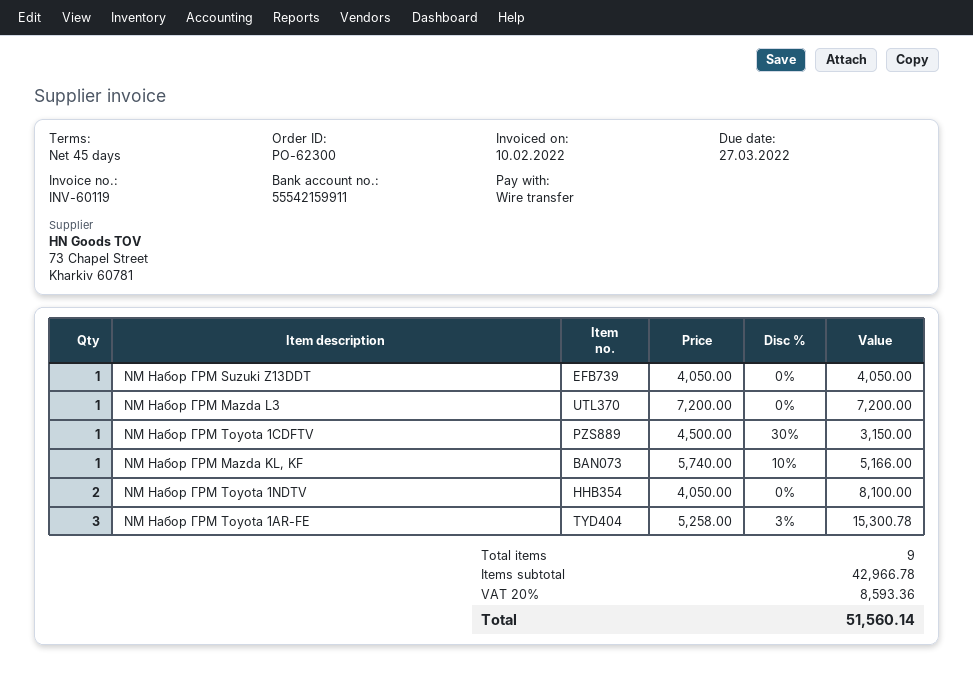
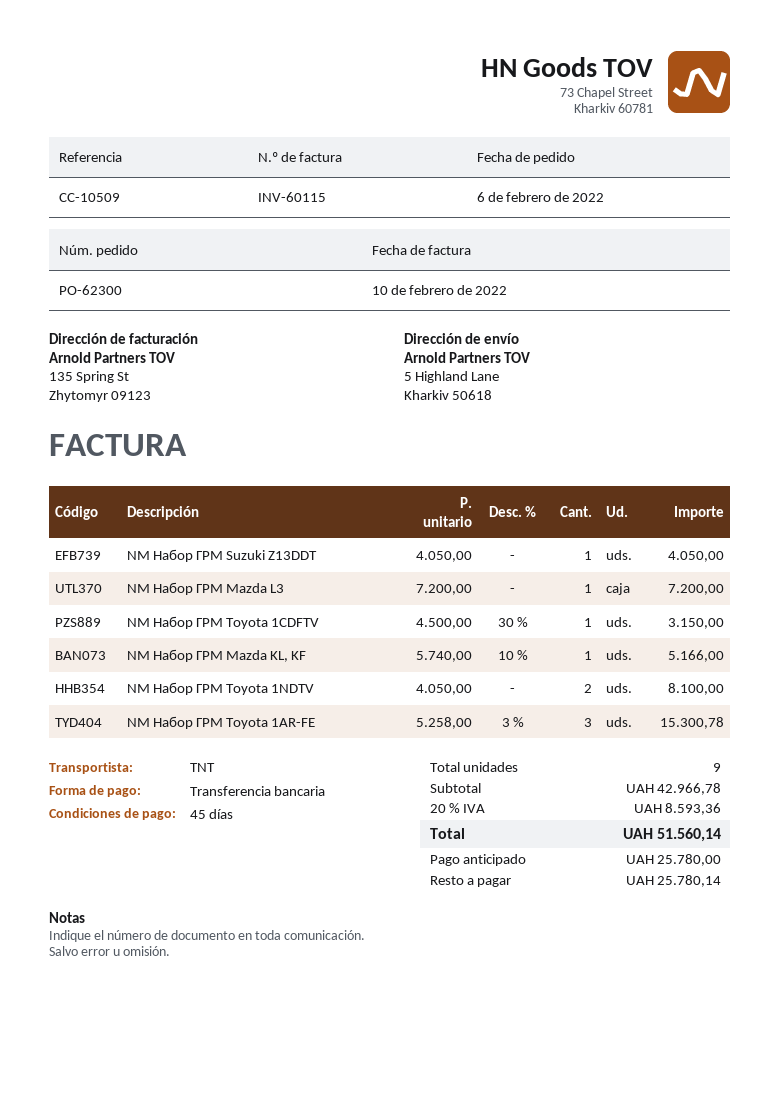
invoice number: INV-60119 -> INV-60115

